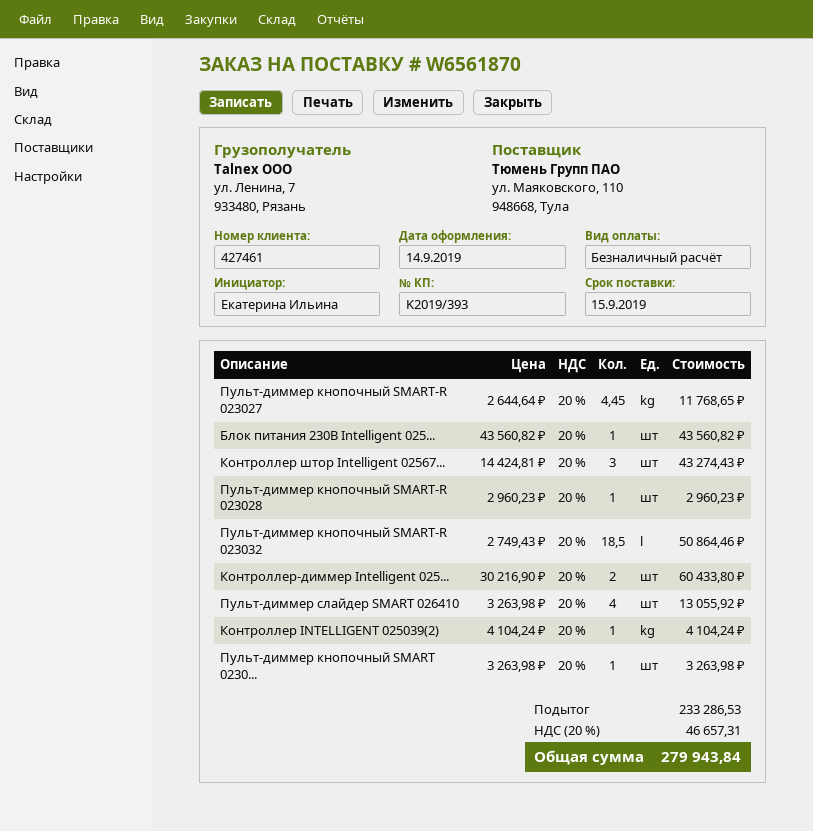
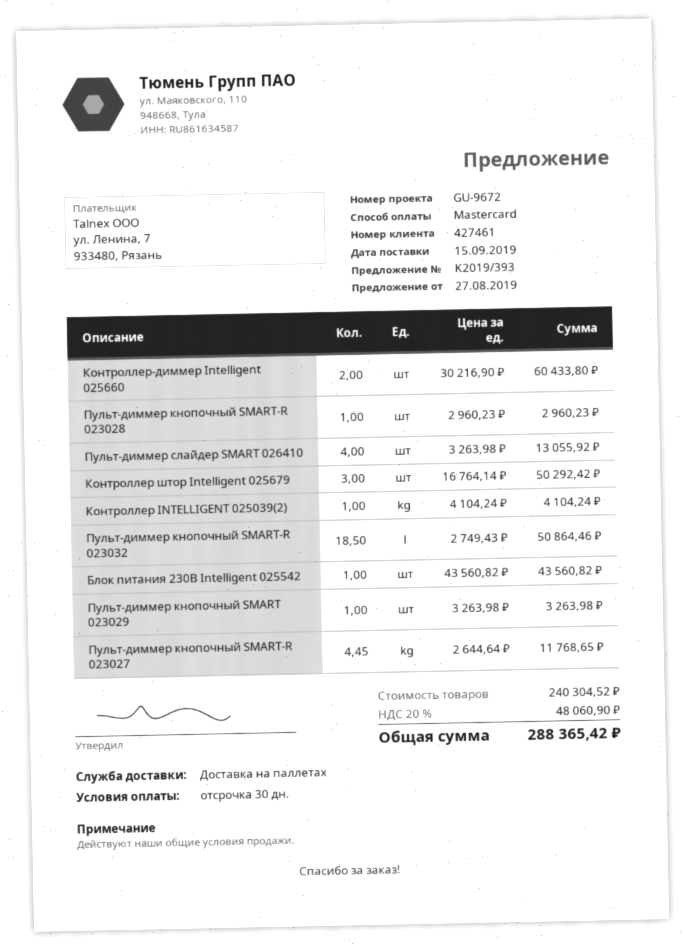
payment method: bank transfer -> Mastercard
Контроллер штор Intelligent 02567...: 3 x 14424.81 = 43274.43 -> 3 x 16764.14 = 50292.42
subtotal: 233286.53 -> 240304.52
tax: 20% = 46657.31 -> 20% = 48060.90
total: 279943.84 -> 288365.42

